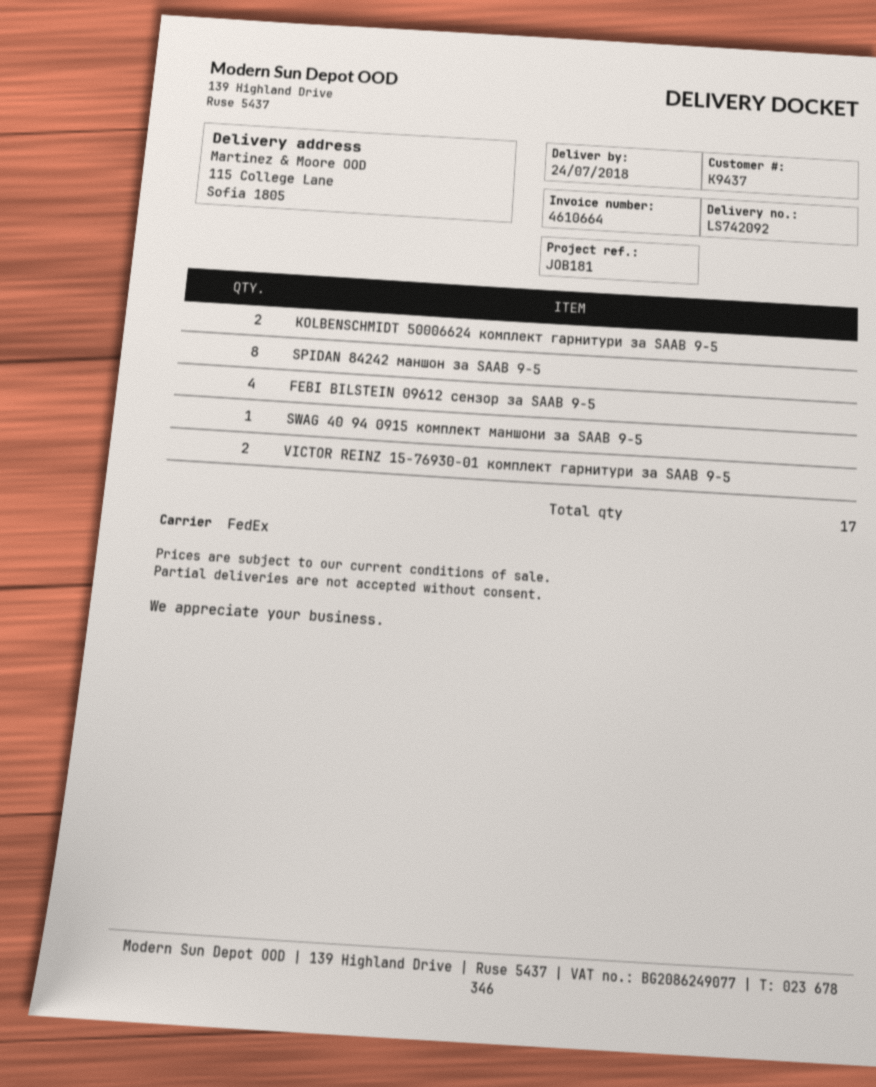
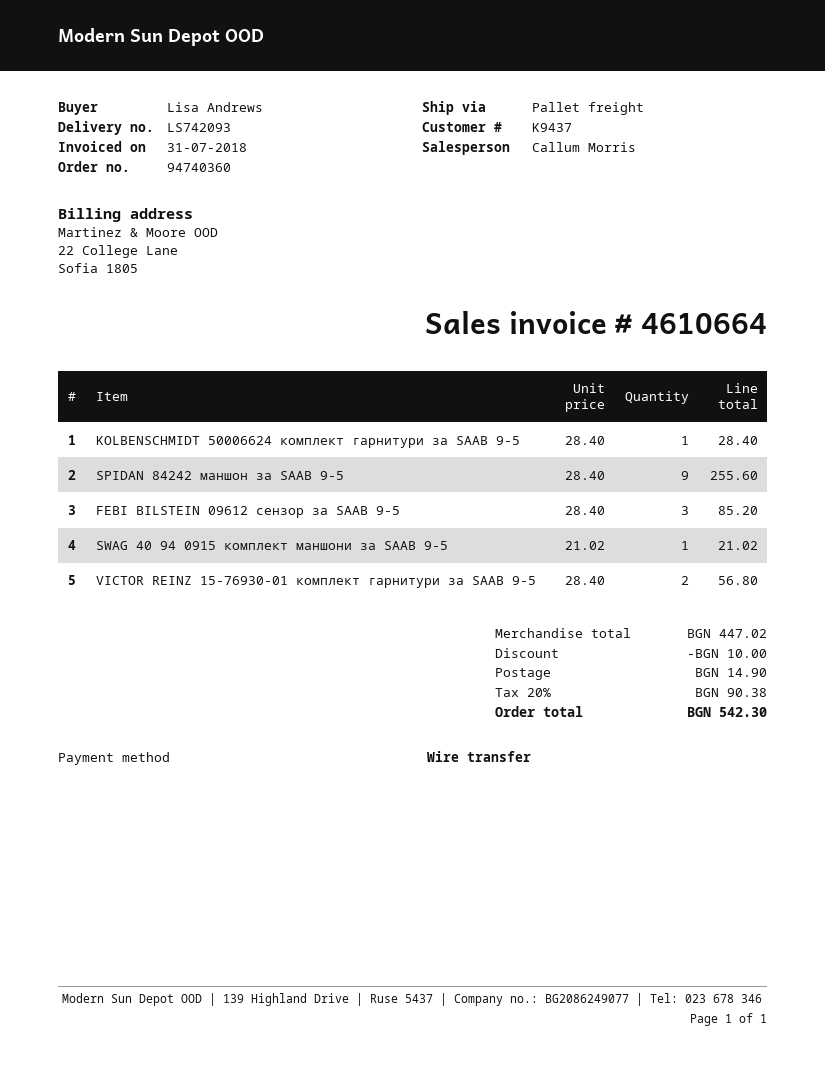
delivery note number: LS742092 -> LS742093
shipping method: FedEx -> pallet freight
KOLBENSCHMIDT 50006624 комплект гарнитури за SAAB 9-5: 2 -> 1
SPIDAN 84242 маншон за SAAB 9-5: 8 -> 9
FEBI BILSTEIN 09612 сензор за SAAB 9-5: 4 -> 3

